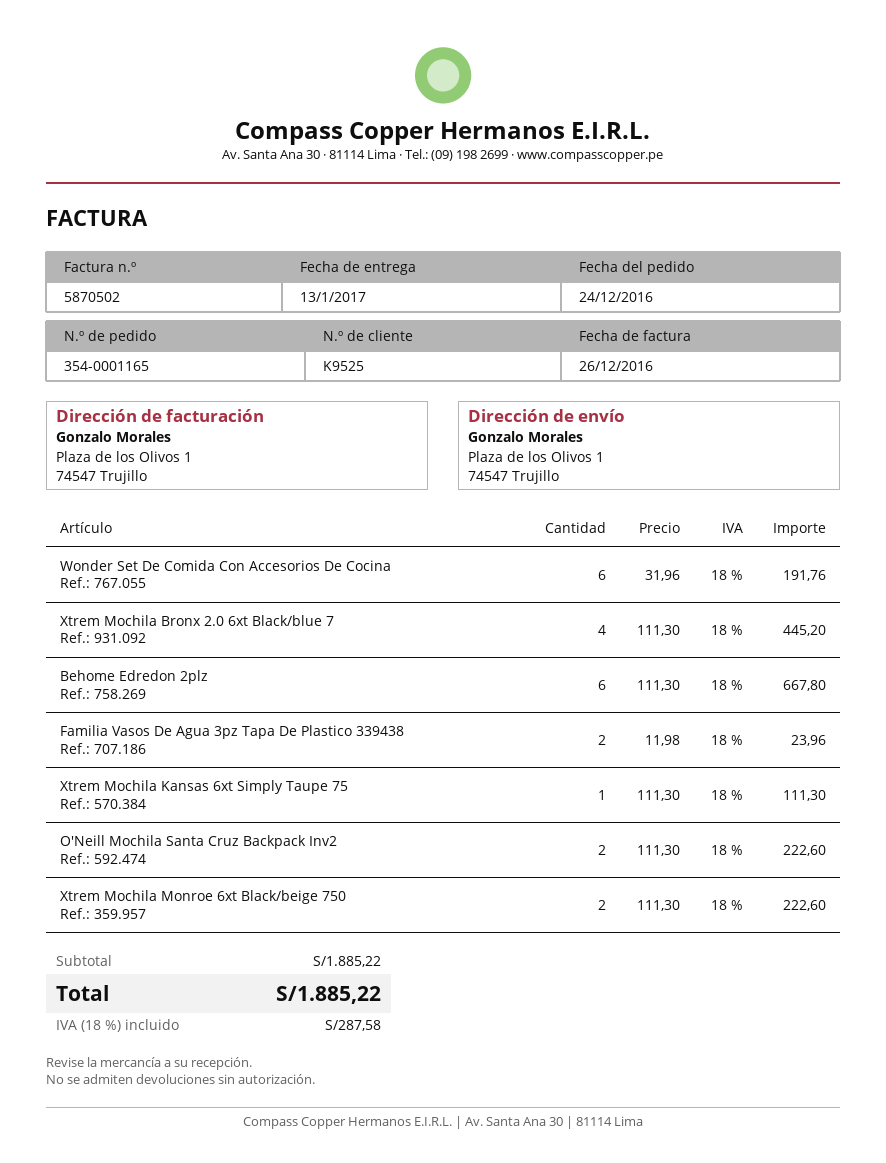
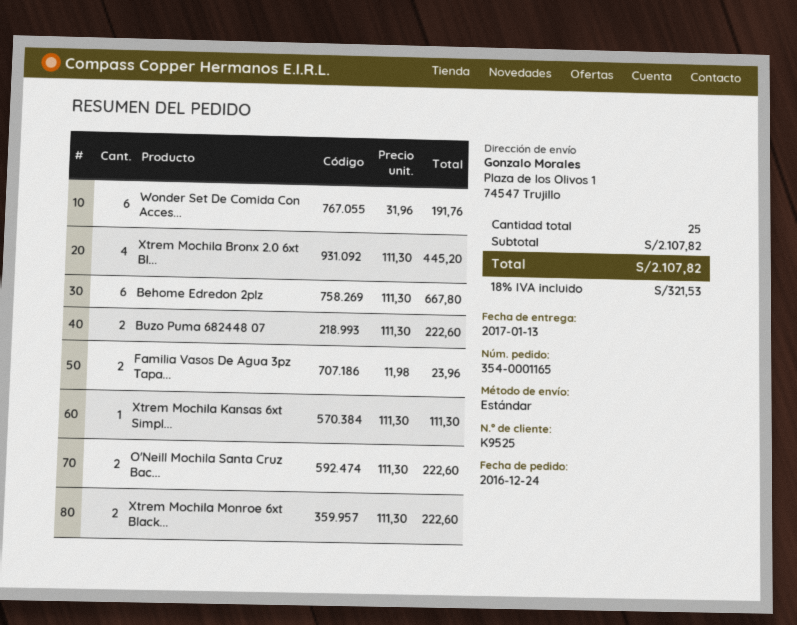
Buzo Puma 682448 07: none -> 2 x 111.30 = 222.60
subtotal: 1885.22 -> 2107.82
tax: 18% = 287.58 -> 18% = 321.53
total: 1885.22 -> 2107.82

